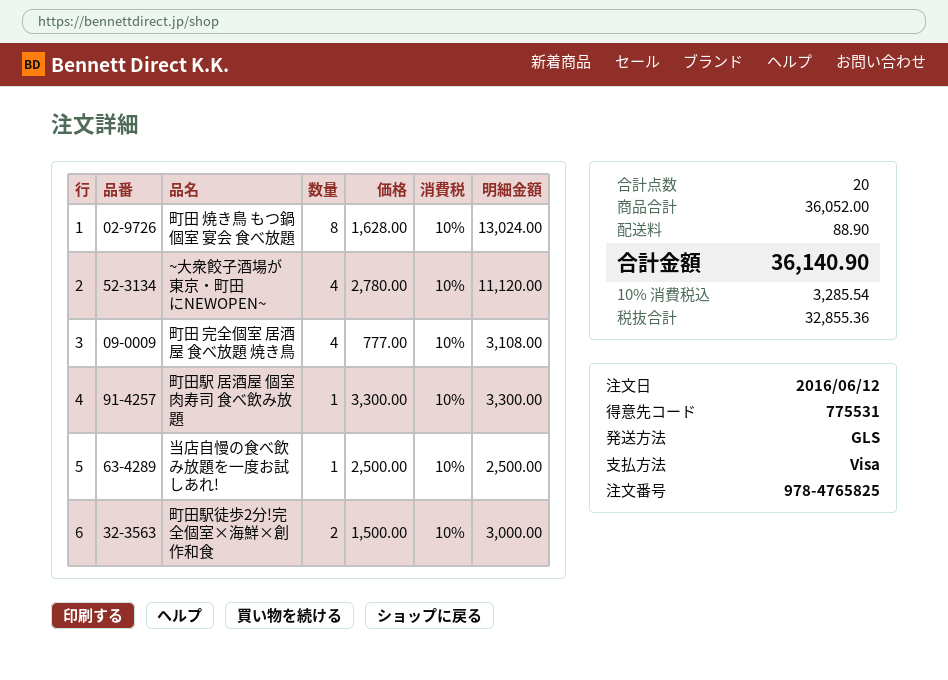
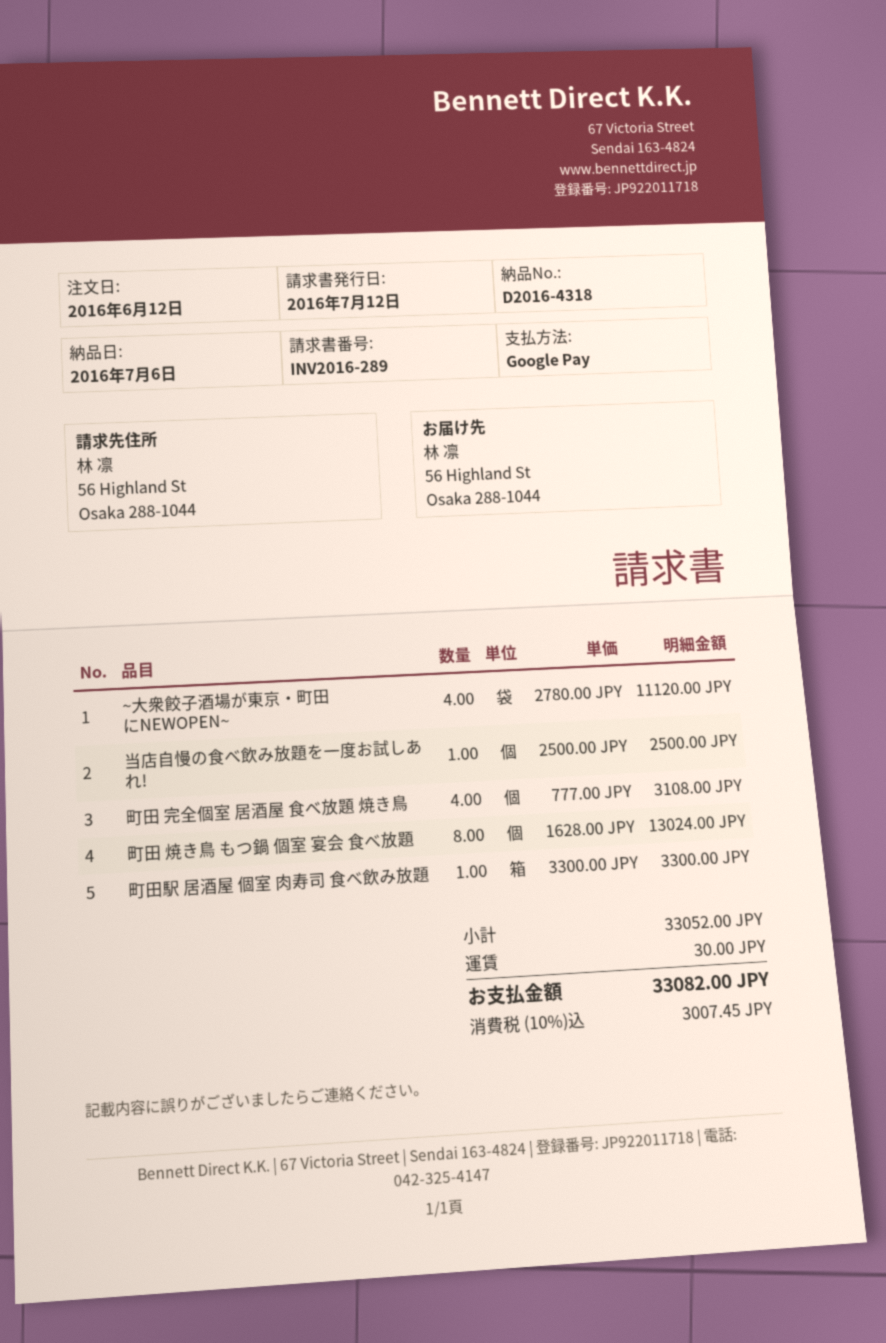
payment method: Visa -> Google Pay
町田駅徒歩2分!完全個室×海鮮×創作和食: 2 x 1500.00 = 3000.00 -> none
subtotal: 36052.00 -> 33052.00
shipping: 88.90 -> 30.00
tax: 10% = 3285.54 -> 10% = 3007.45
total: 36140.90 -> 33082.00

